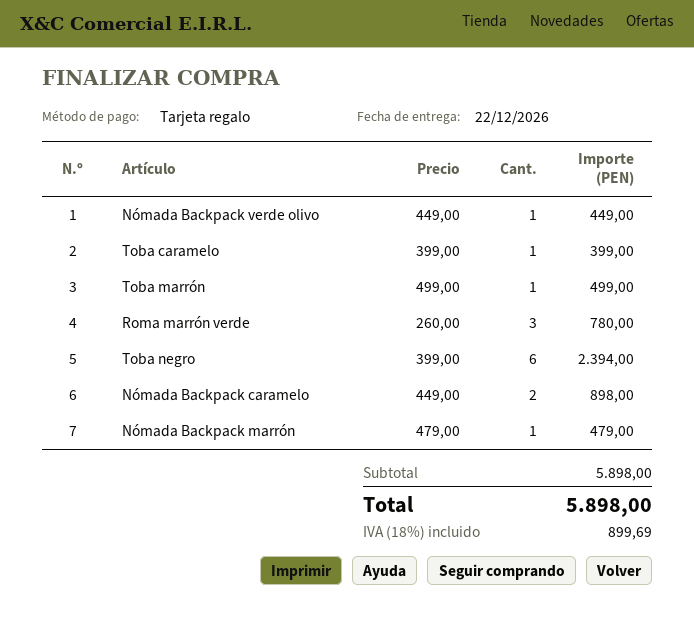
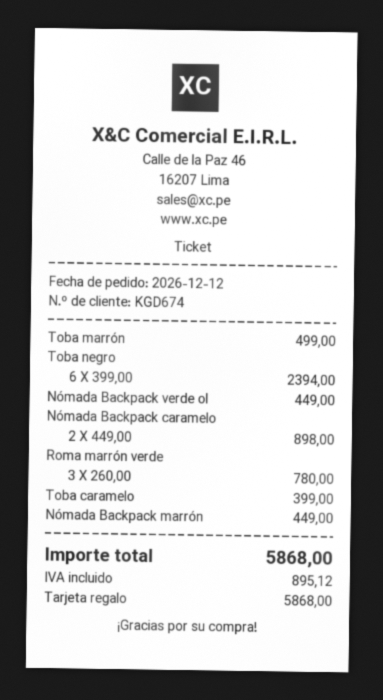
Nómada Backpack marrón: 1 x 479.00 = 479.00 -> 1 x 449.00 = 449.00
tax: 899.69 -> 895.12
total: 5898.00 -> 5868.00

